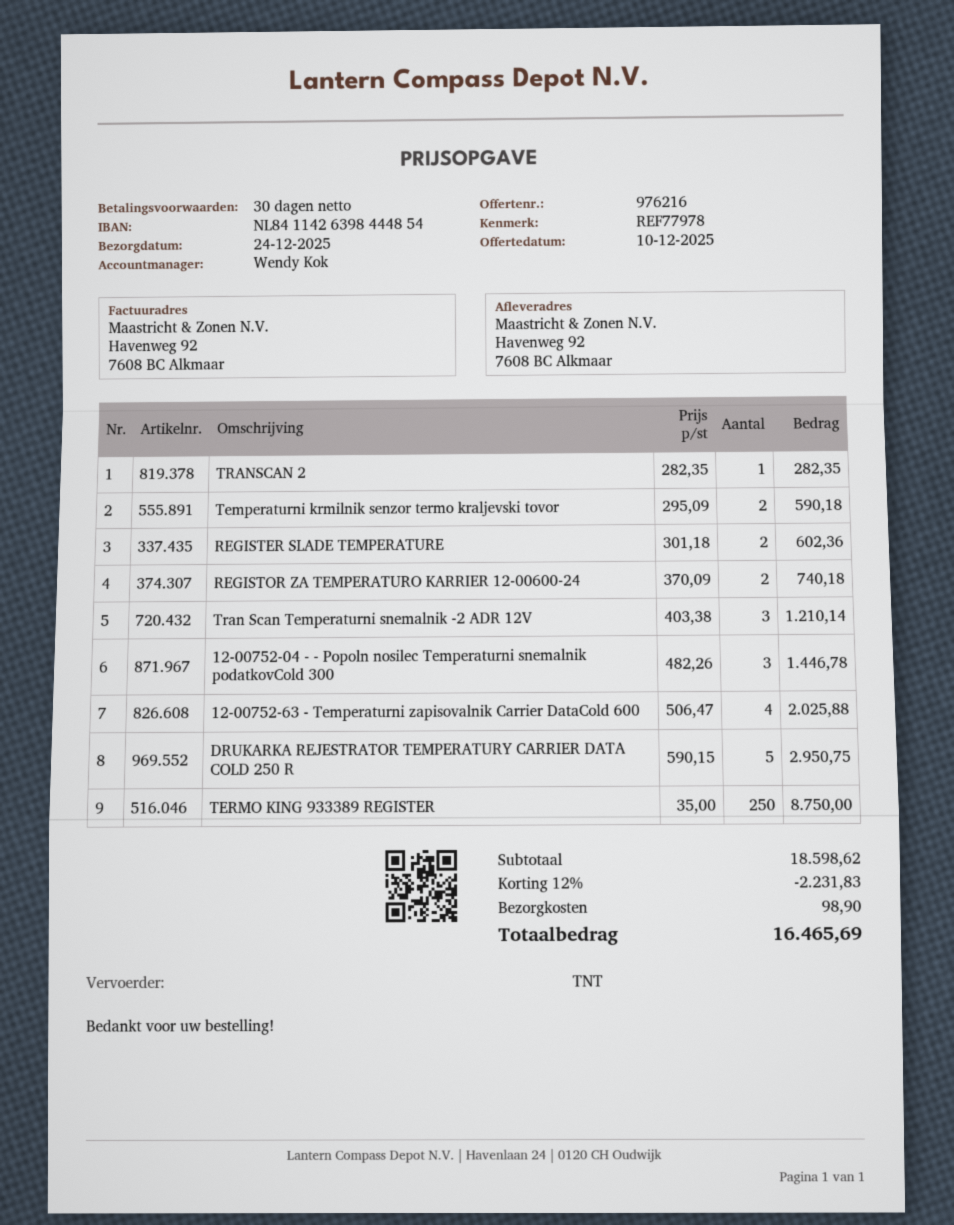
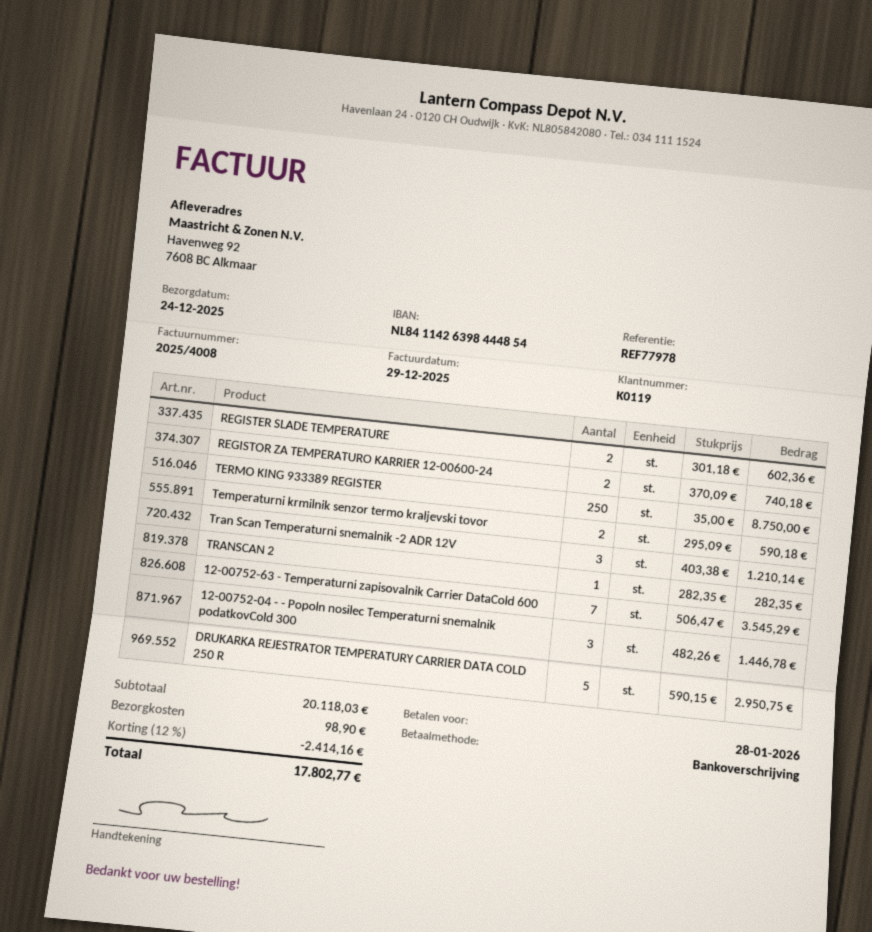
12-00752-63 - Temperaturni zapisovalnik Carrier DataCold 600: 4 x 506.47 = 2025.88 -> 7 x 506.47 = 3545.29
subtotal: 18598.62 -> 20118.03
discount: 12% = 2231.83 -> 12% = 2414.16
total: 16465.69 -> 17802.77

